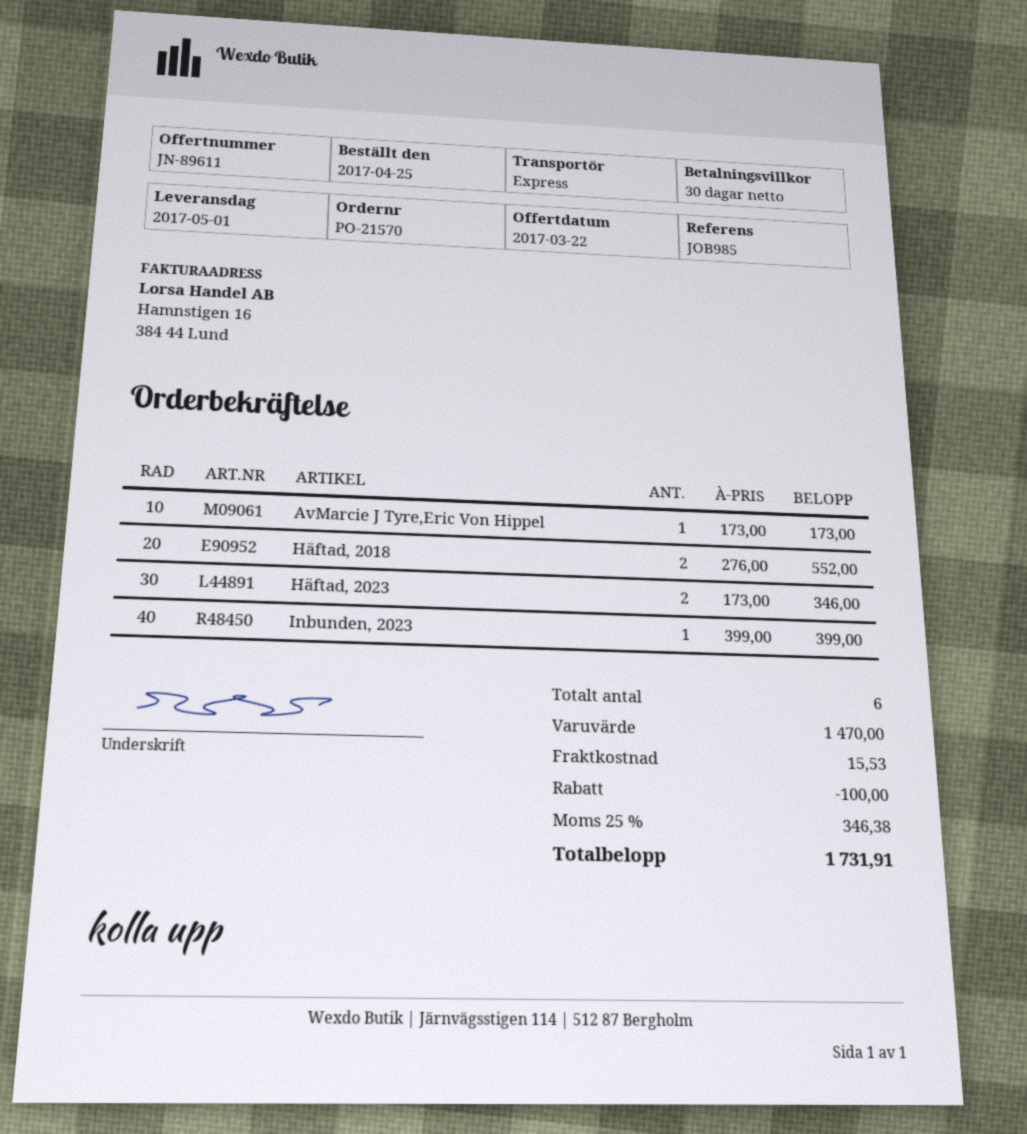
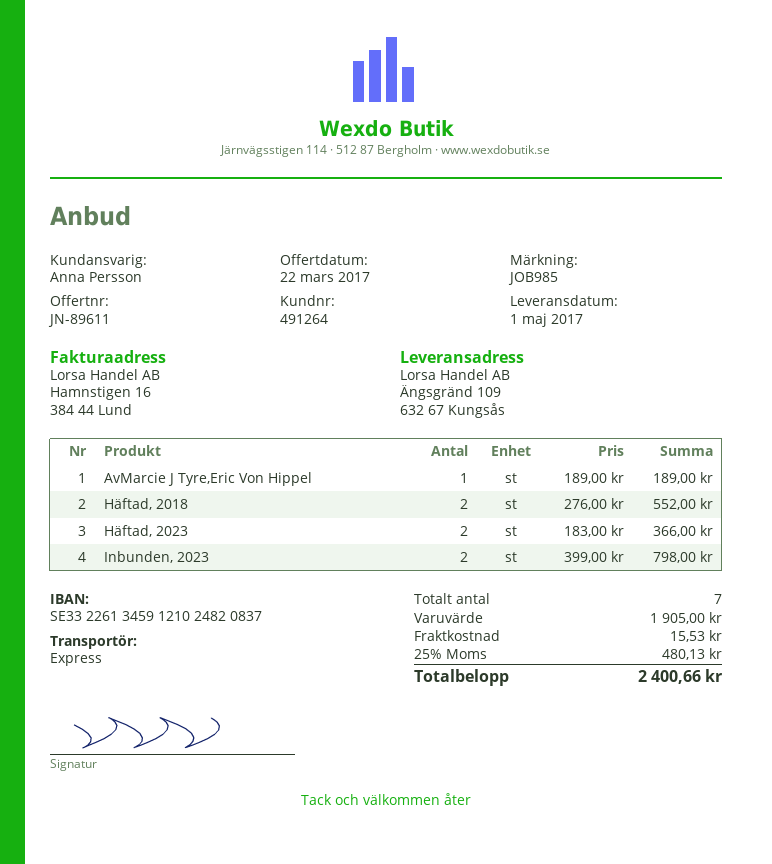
AvMarcie J Tyre,Eric Von Hippel: 1 x 173.00 = 173.00 -> 1 x 189.00 = 189.00
Häftad, 2023: 2 x 173.00 = 346.00 -> 2 x 183.00 = 366.00
Inbunden, 2023: 1 x 399.00 = 399.00 -> 2 x 399.00 = 798.00
total quantity: 6 -> 7
subtotal: 1470.00 -> 1905.00
discount: 100.00 -> none
tax: 25% = 346.38 -> 25% = 480.13
total: 1731.91 -> 2400.66

